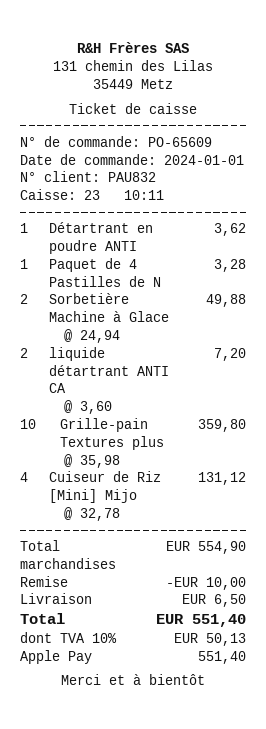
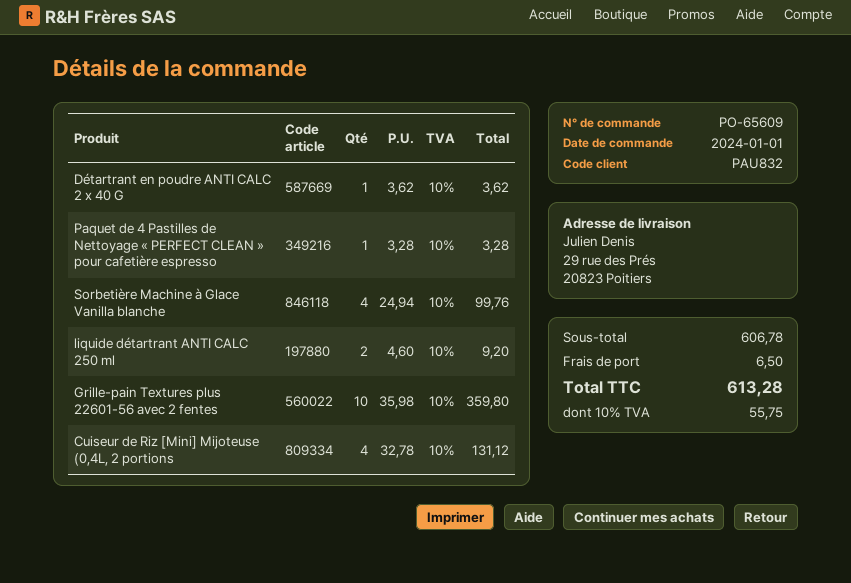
Sorbetière Machine à Glace: 2 x 24.94 = 49.88 -> 4 x 24.94 = 99.76
liquide détartrant ANTI CA: 2 x 3.60 = 7.20 -> 2 x 4.60 = 9.20
subtotal: 554.90 -> 606.78
discount: 10.00 -> none
tax: 10% = 50.13 -> 10% = 55.75
total: 551.40 -> 613.28

